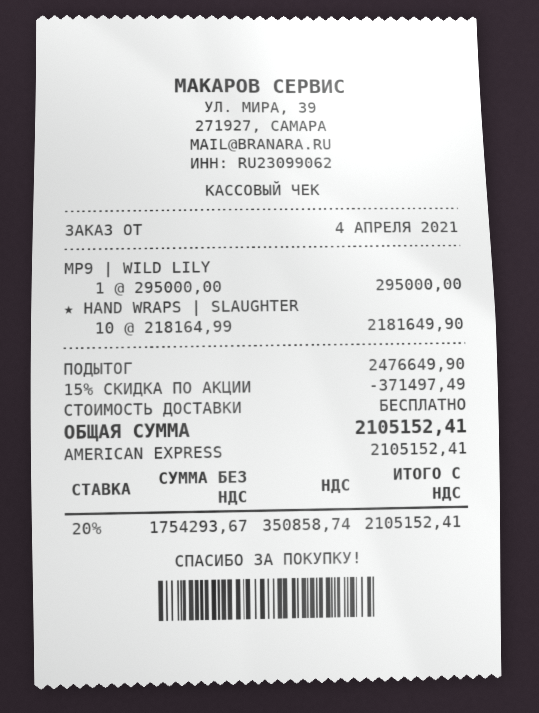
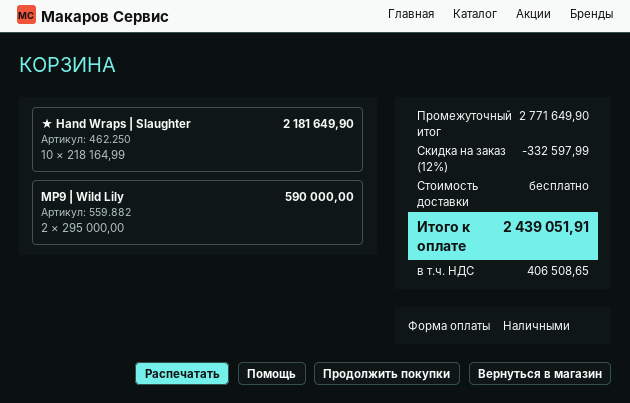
payment method: American Express -> cash
MP9 | WILD LILY: 1 x 295000.00 = 295000.00 -> 2 x 295000.00 = 590000.00
subtotal: 2476649.90 -> 2771649.90
discount: 15% = 371497.49 -> 12% = 332597.99
tax: 350858.74 -> 406508.65
total: 2105152.41 -> 2439051.91

